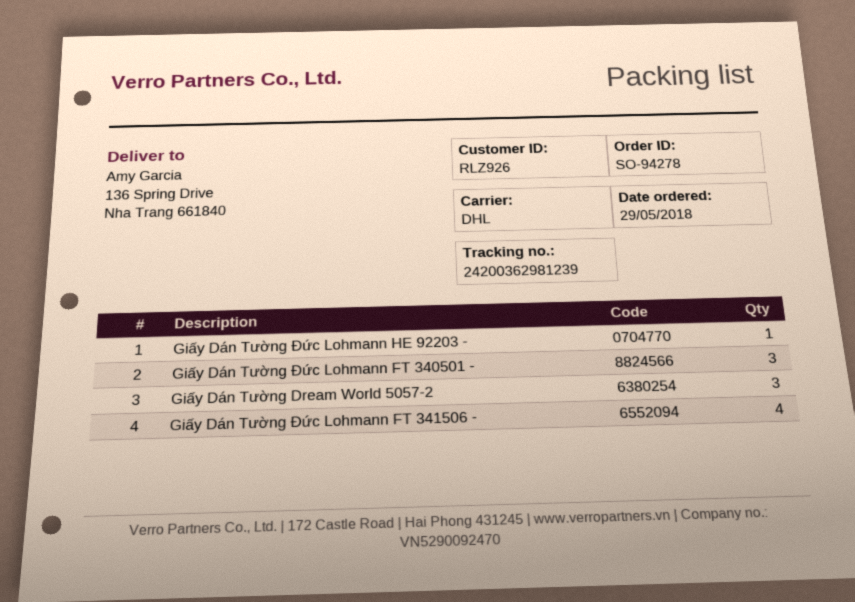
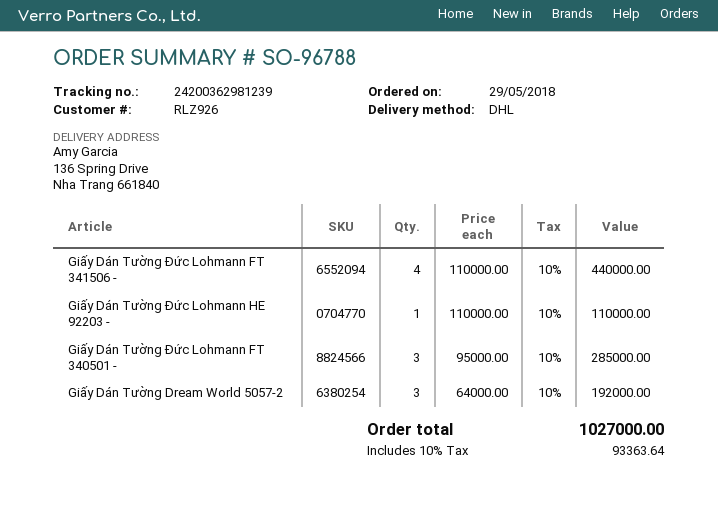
order number: SO-94278 -> SO-96788

